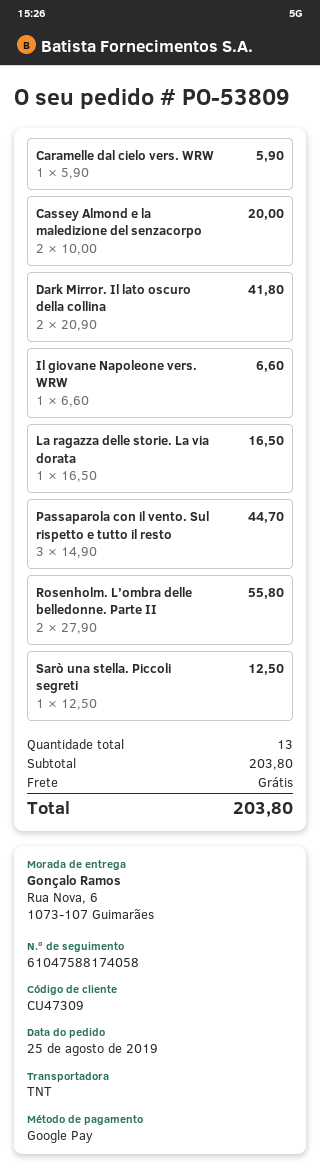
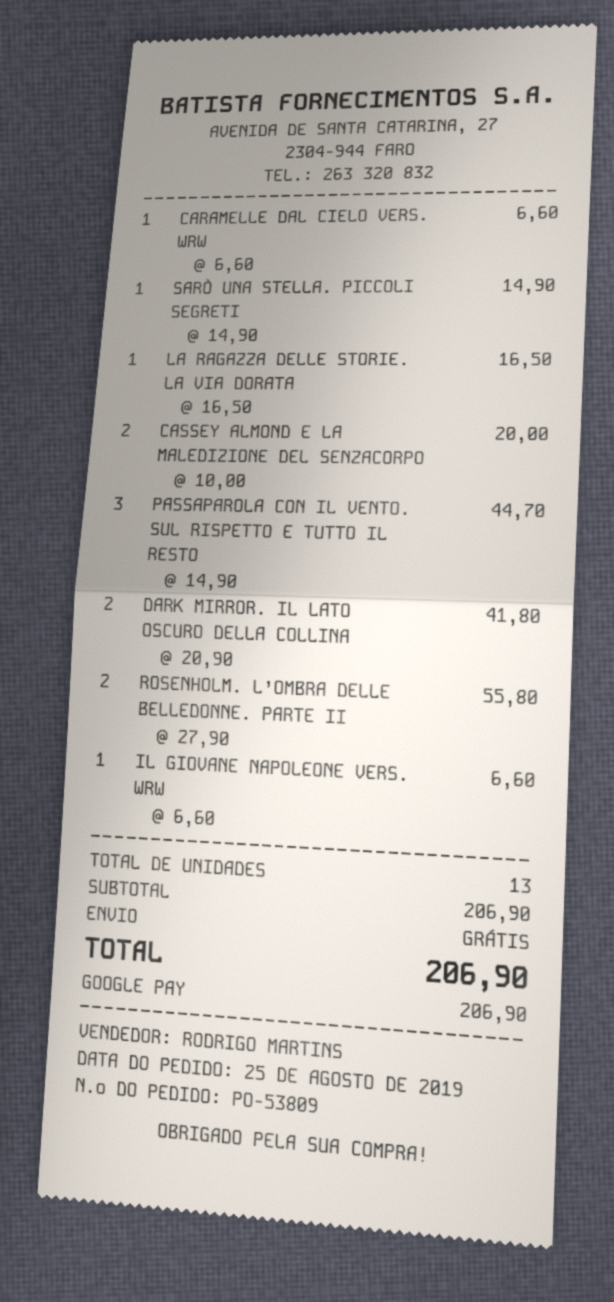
Caramelle dal cielo vers. WRW: 1 x 5.90 = 5.90 -> 1 x 6.60 = 6.60
Sarò una stella. Piccoli segreti: 1 x 12.50 = 12.50 -> 1 x 14.90 = 14.90
subtotal: 203.80 -> 206.90
total: 203.80 -> 206.90

